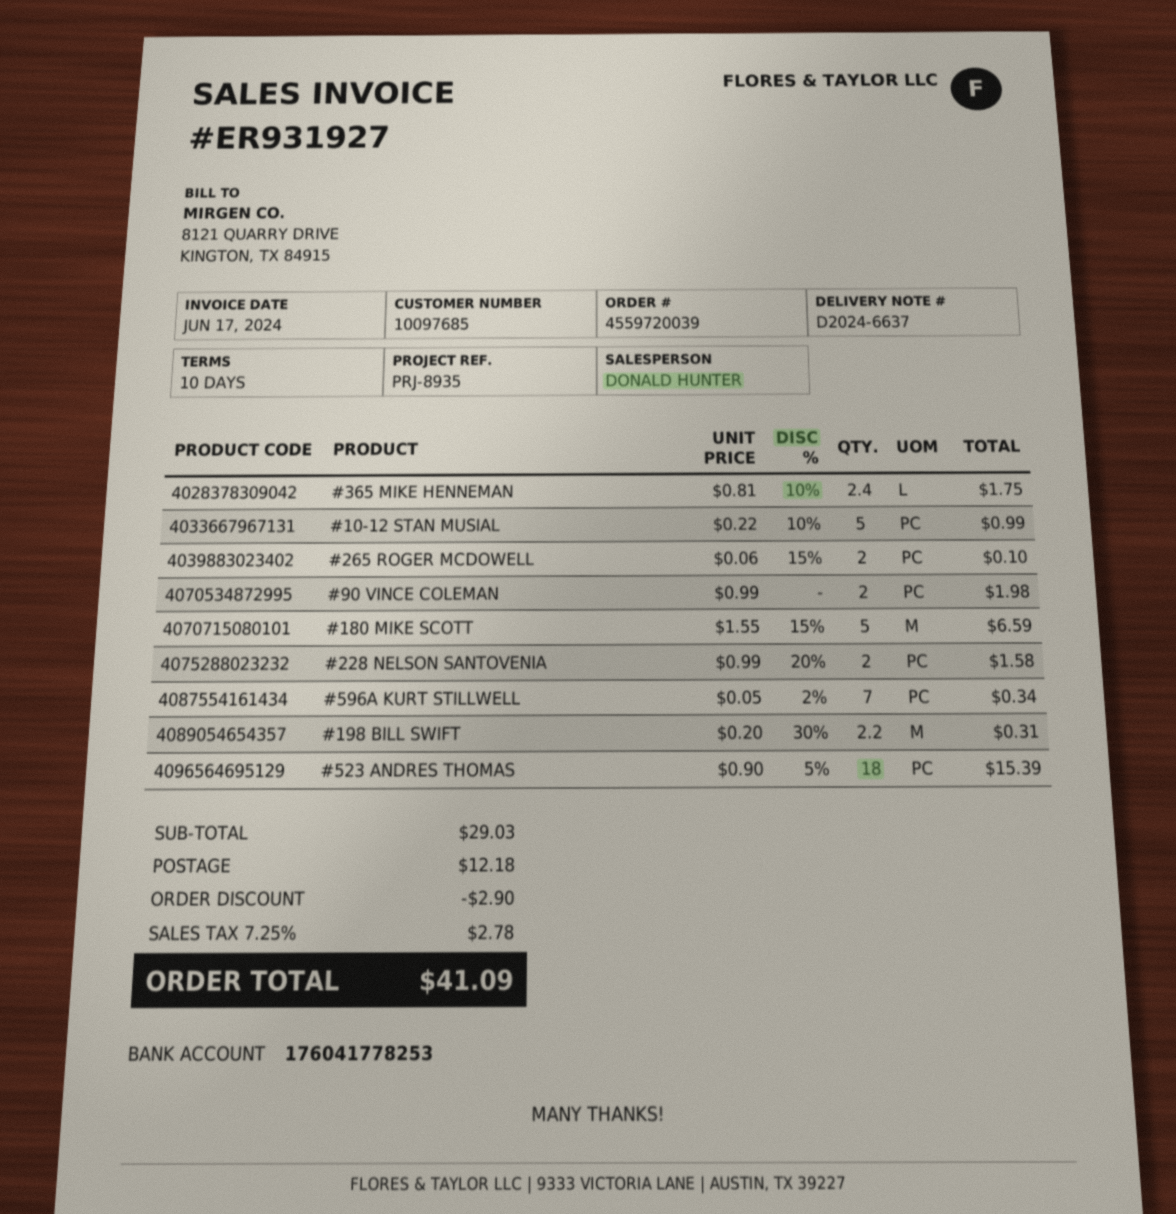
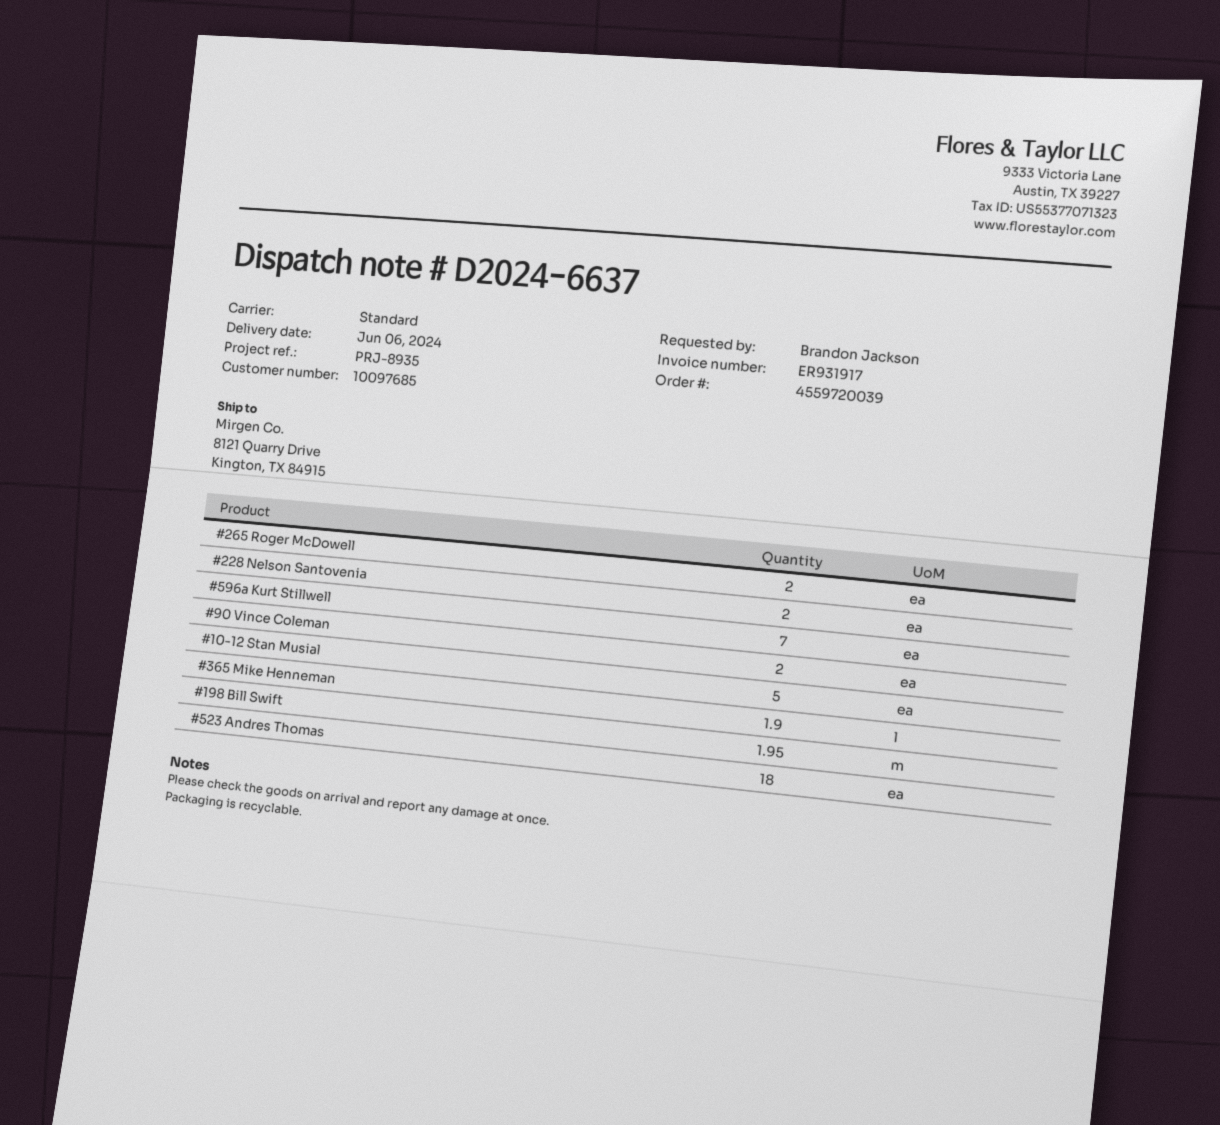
invoice number: ER931927 -> ER931917
#365 MIKE HENNEMAN: 2.4 -> 1.9
#180 MIKE SCOTT: 5 -> none
#198 BILL SWIFT: 2.2 -> 1.95

